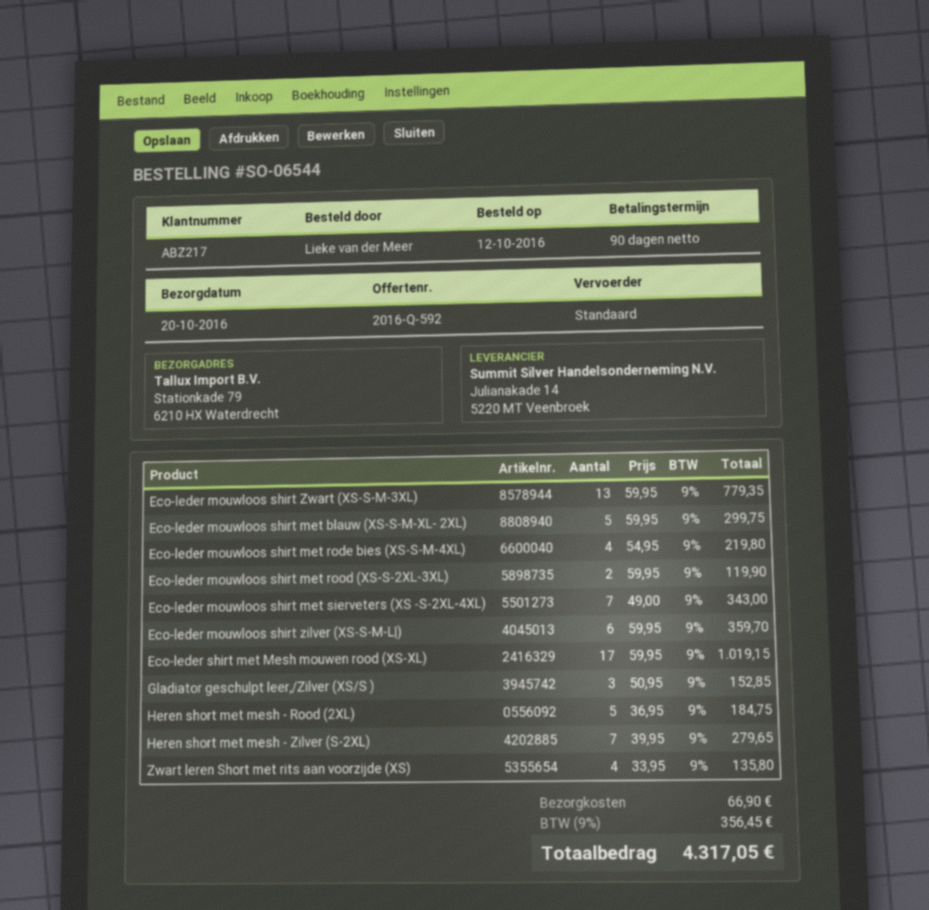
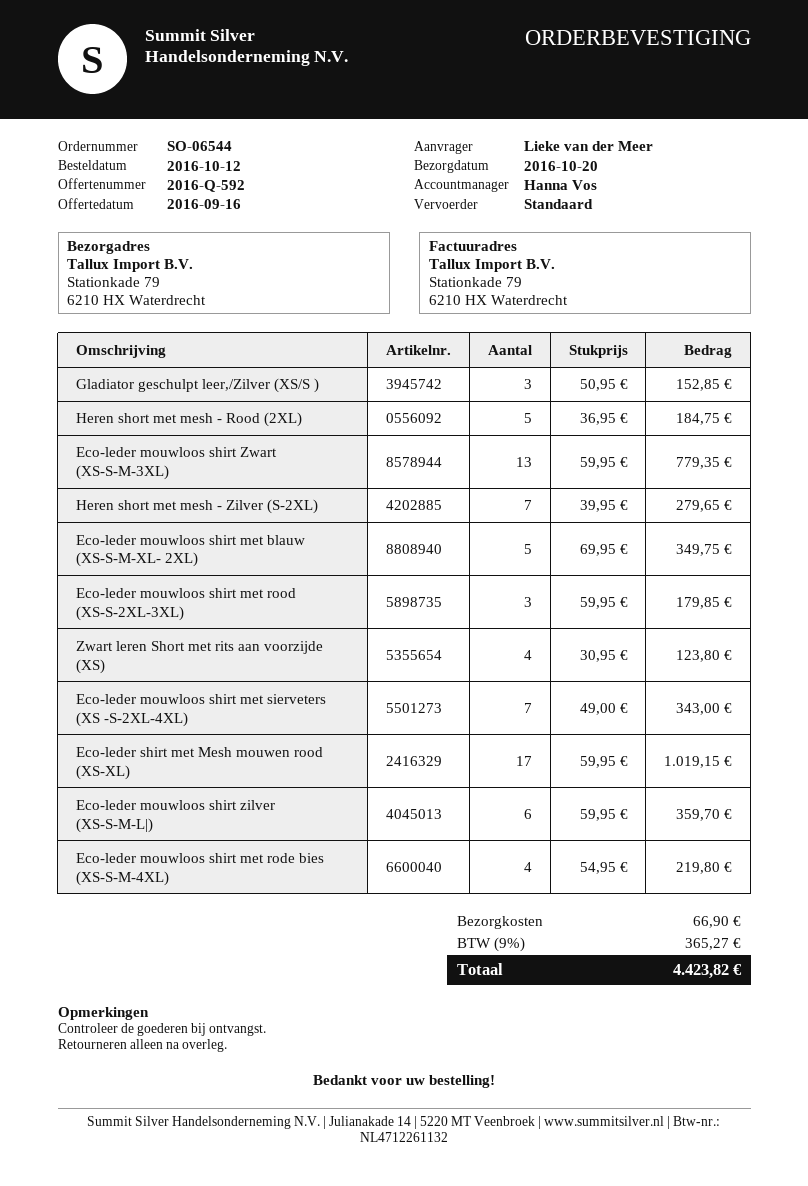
Eco-leder mouwloos shirt met blauw (XS-S-M-XL- 2XL): 5 x 59.95 = 299.75 -> 5 x 69.95 = 349.75
Eco-leder mouwloos shirt met rood (XS-S-2XL-3XL): 2 x 59.95 = 119.90 -> 3 x 59.95 = 179.85
Zwart leren Short met rits aan voorzijde (XS): 4 x 33.95 = 135.80 -> 4 x 30.95 = 123.80
tax: 9% = 356.45 -> 9% = 365.27
total: 4317.05 -> 4423.82

